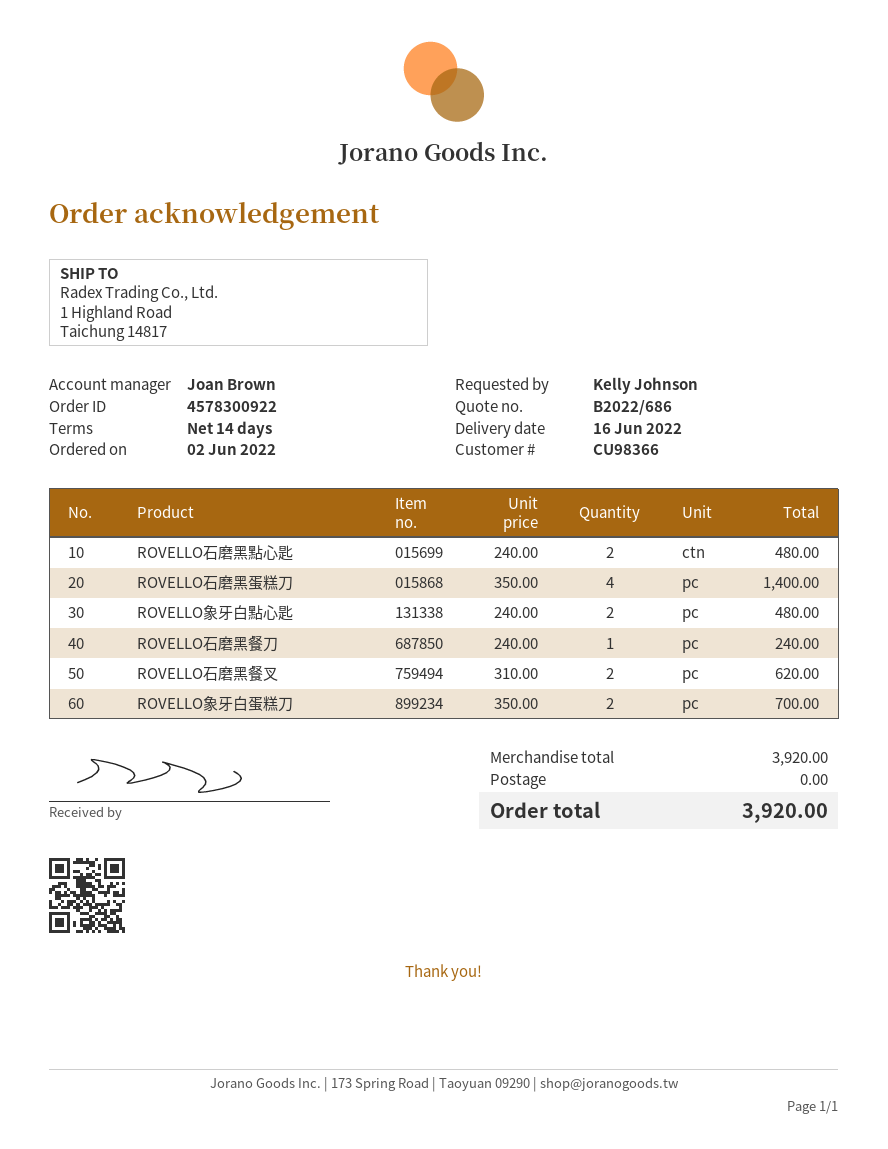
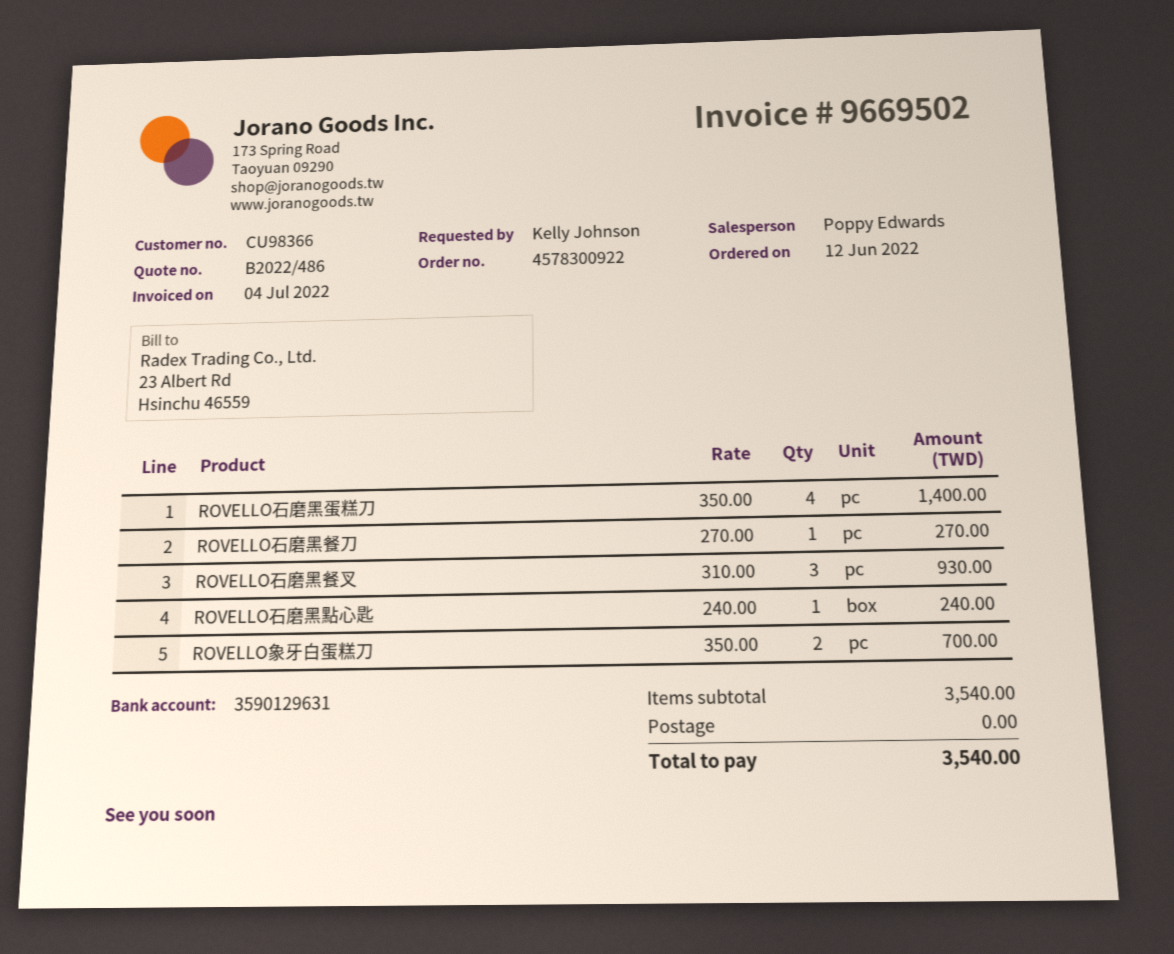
quote number: B2022/686 -> B2022/486
order date: 2022-06-02 -> 2022-06-12
sales rep: Joan Brown -> Poppy Edwards
ROVELLO石磨黑點心匙: 2 x 240.00 = 480.00 -> 1 x 240.00 = 240.00
ROVELLO象牙白點心匙: 2 x 240.00 = 480.00 -> none
ROVELLO石磨黑餐刀: 1 x 240.00 = 240.00 -> 1 x 270.00 = 270.00
ROVELLO石磨黑餐叉: 2 x 310.00 = 620.00 -> 3 x 310.00 = 930.00
subtotal: 3920.00 -> 3540.00
total: 3920.00 -> 3540.00

